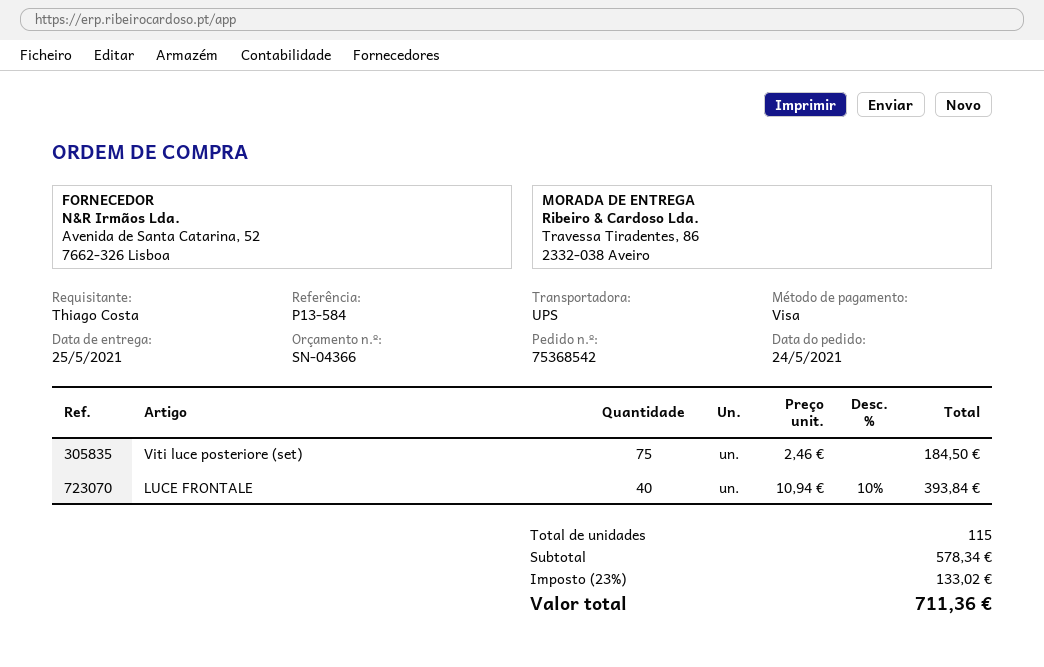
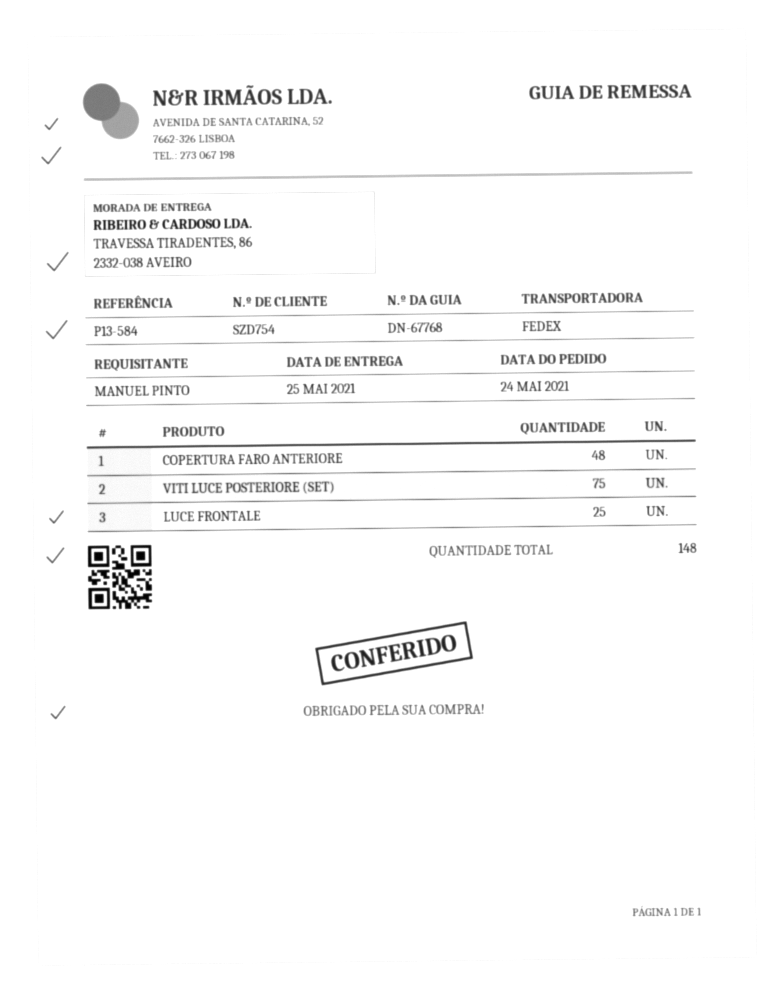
ordered by: Thiago Costa -> MANUEL PINTO
shipping method: UPS -> FedEx
LUCE FRONTALE: 40 -> 25
COPERTURA FARO ANTERIORE: none -> 48
total quantity: 115 -> 148

